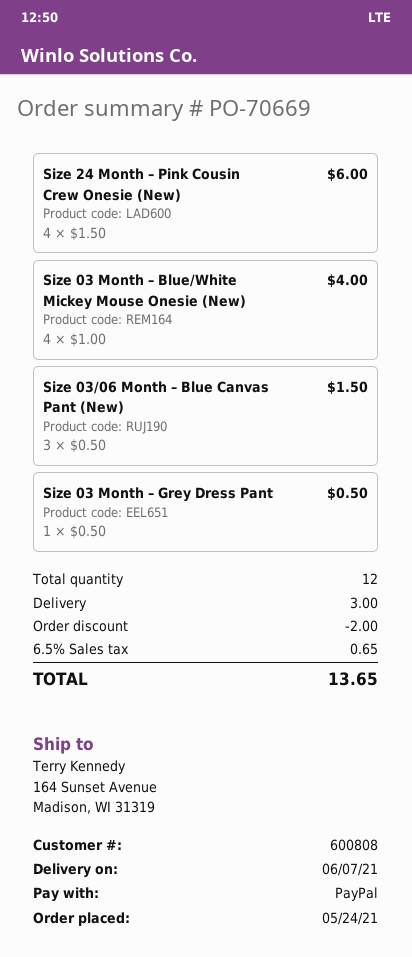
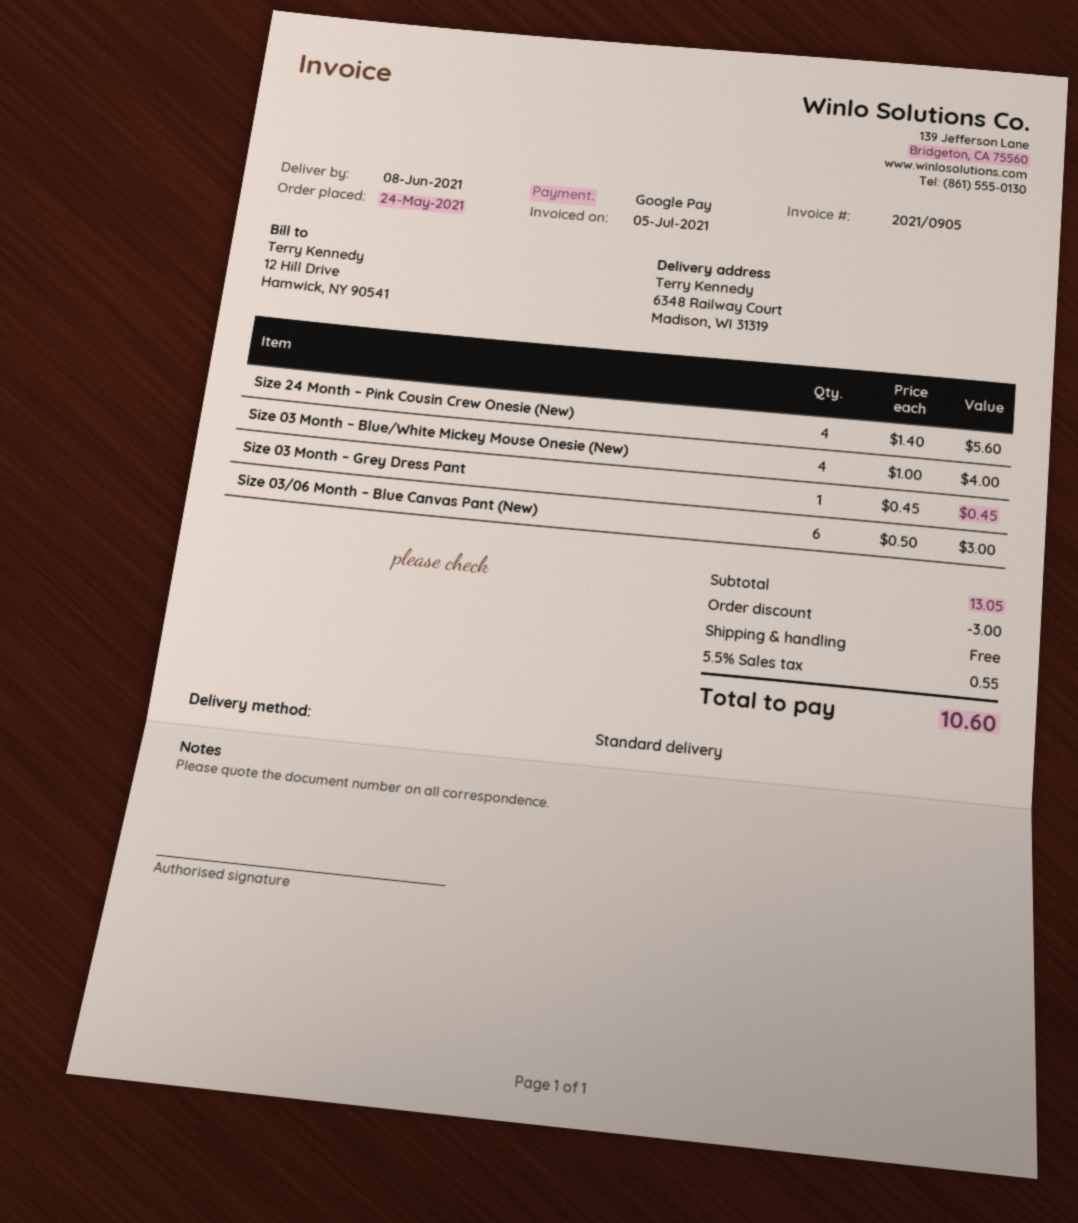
delivery date: 2021-06-07 -> 2021-06-08
payment method: PayPal -> Google Pay
ship to: 164 Sunset Avenue, Madison, WI 31319 -> 6348 Railway Court, Madison, WI 31319
Size 24 Month – Pink Cousin Crew Onesie (New): 4 x 1.50 = 6.00 -> 4 x 1.40 = 5.60
Size 03/06 Month – Blue Canvas Pant (New): 3 x 0.50 = 1.50 -> 6 x 0.50 = 3.00
Size 03 Month – Grey Dress Pant: 1 x 0.50 = 0.50 -> 1 x 0.45 = 0.45
discount: 2.00 -> 3.00
shipping: 3.00 -> 0.00
tax: 6.5% = 0.65 -> 5.5% = 0.55
total: 13.65 -> 10.60

